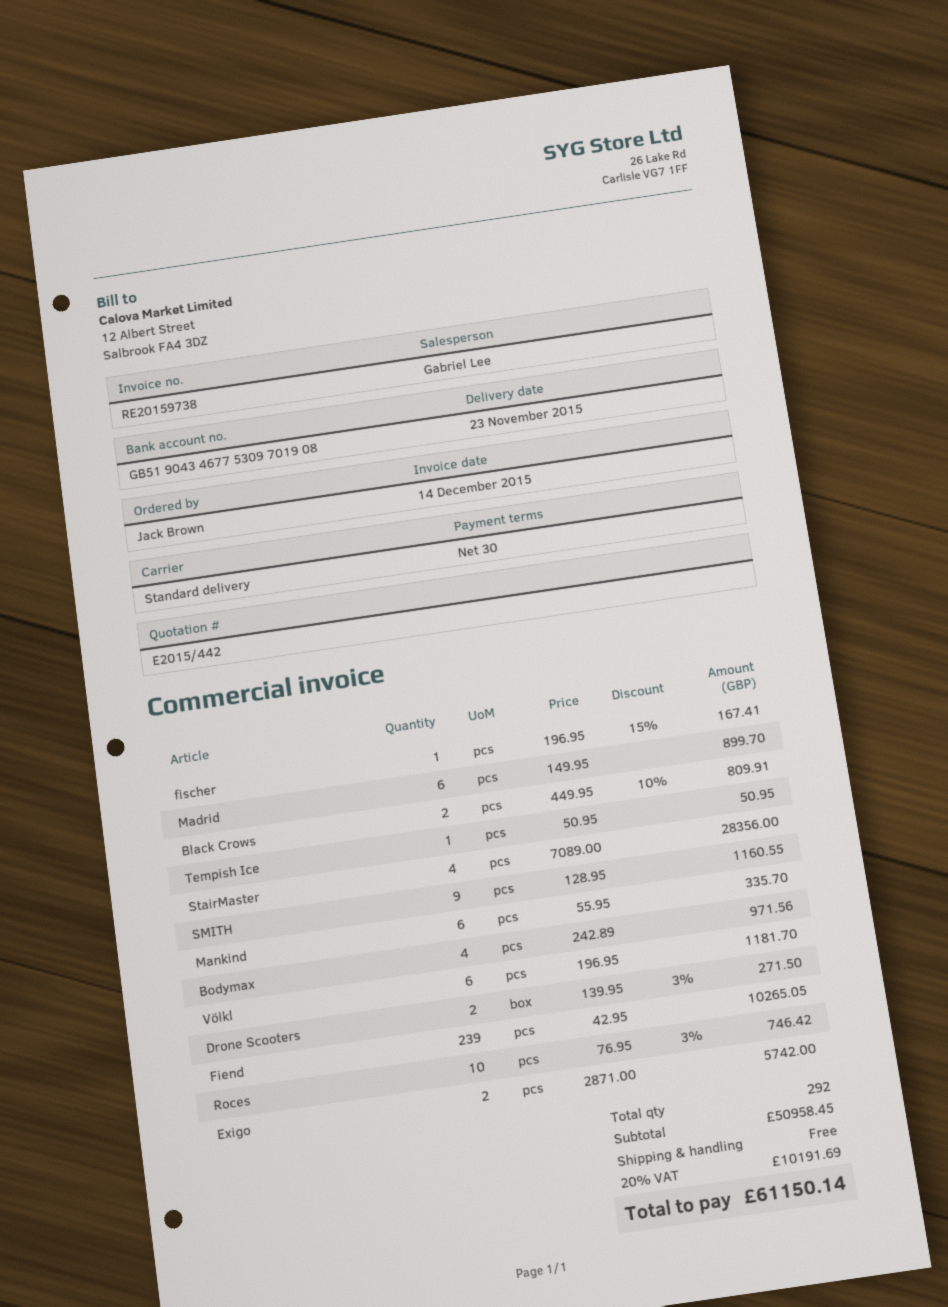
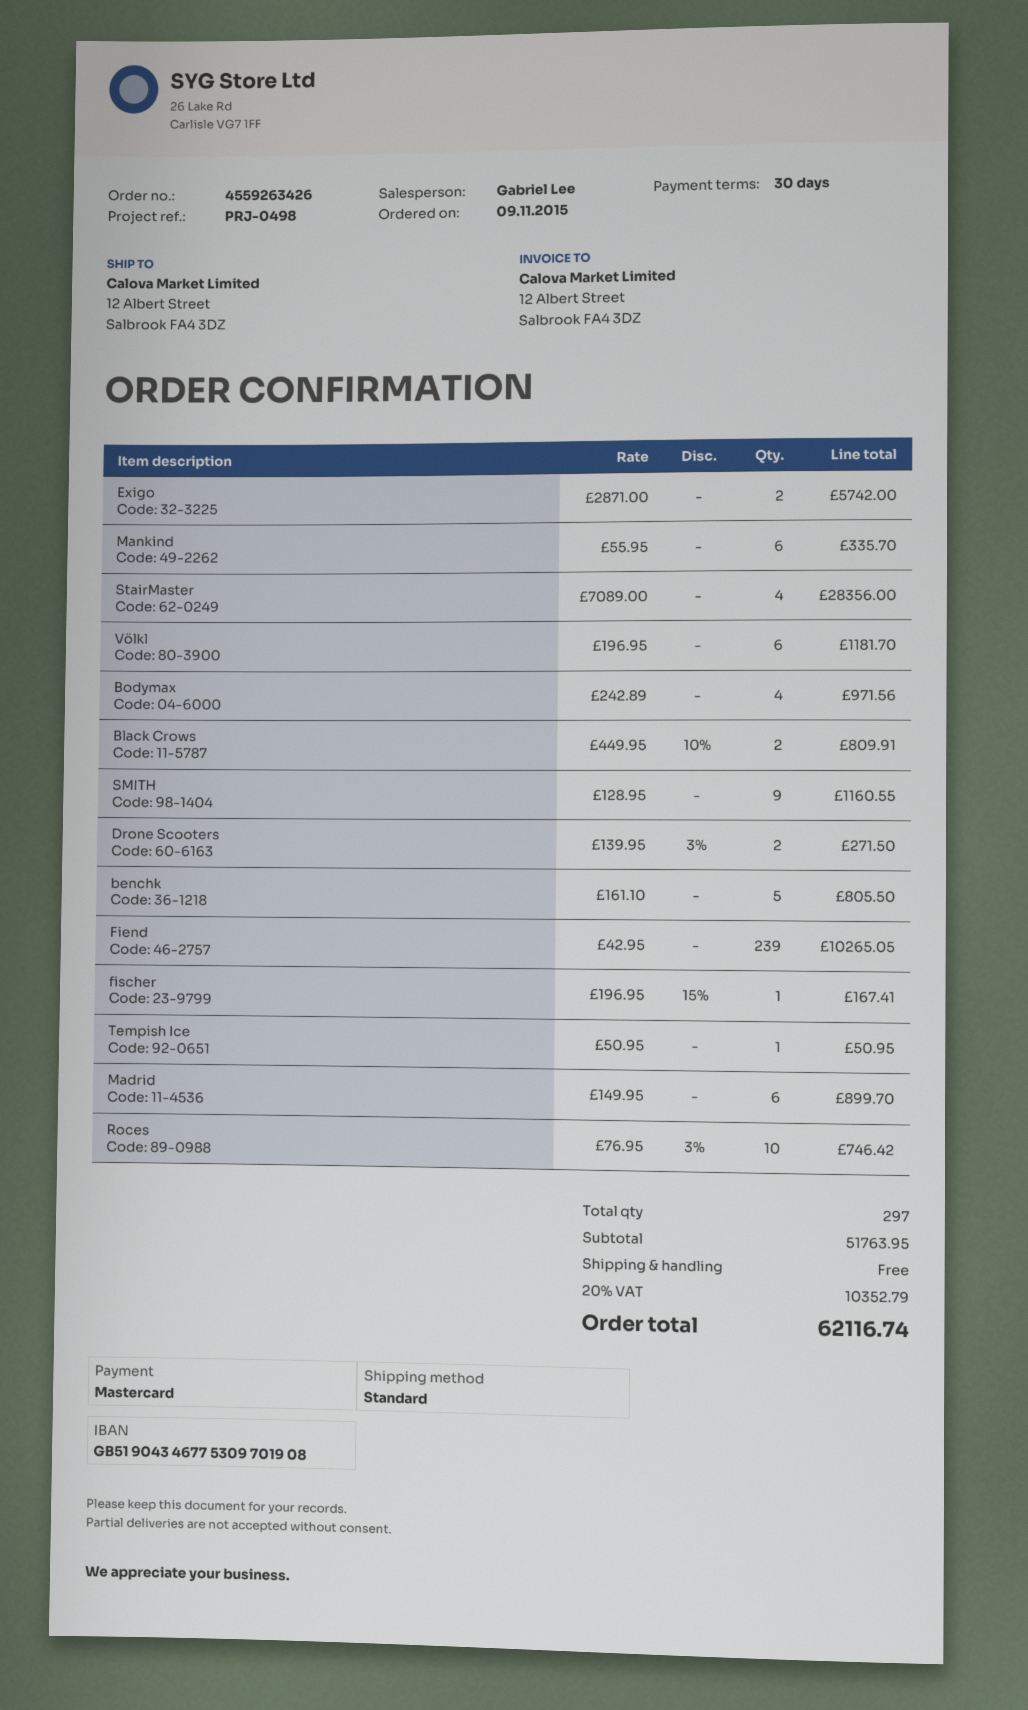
benchk: none -> 5 x 161.10 = 805.50
total quantity: 292 -> 297
subtotal: 50958.45 -> 51763.95
tax: 20% = 10191.69 -> 20% = 10352.79
total: 61150.14 -> 62116.74

